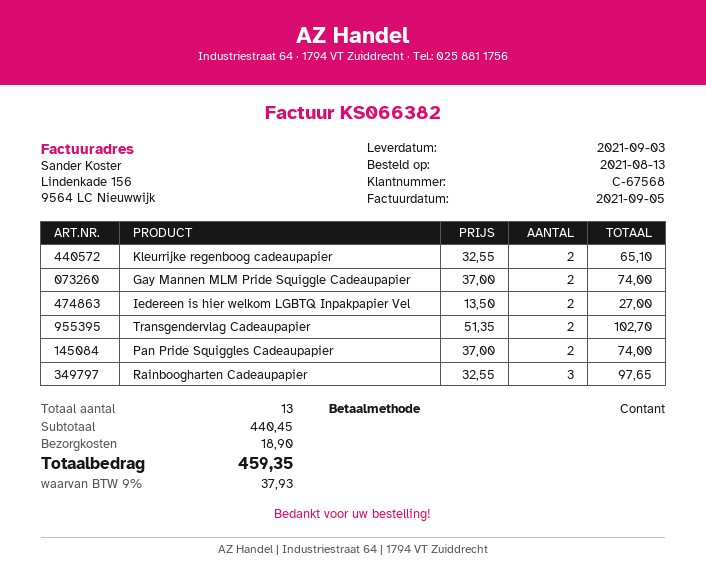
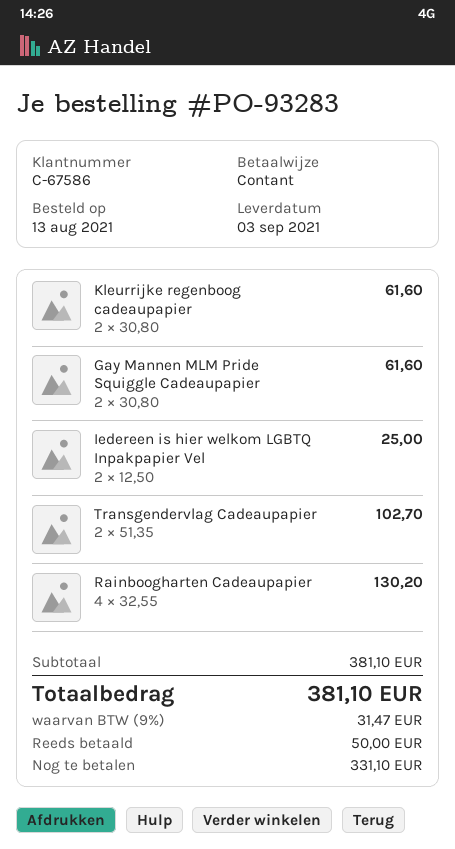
customer number: C-67568 -> C-67586
Kleurrijke regenboog cadeaupapier: 2 x 32.55 = 65.10 -> 2 x 30.80 = 61.60
Gay Mannen MLM Pride Squiggle Cadeaupapier: 2 x 37.00 = 74.00 -> 2 x 30.80 = 61.60
Iedereen is hier welkom LGBTQ Inpakpapier Vel: 2 x 13.50 = 27.00 -> 2 x 12.50 = 25.00
Pan Pride Squiggles Cadeaupapier: 2 x 37.00 = 74.00 -> none
Rainboogharten Cadeaupapier: 3 x 32.55 = 97.65 -> 4 x 32.55 = 130.20
subtotal: 440.45 -> 381.10
shipping: 18.90 -> none
tax: 9% = 37.93 -> 9% = 31.47
total: 459.35 -> 381.10

